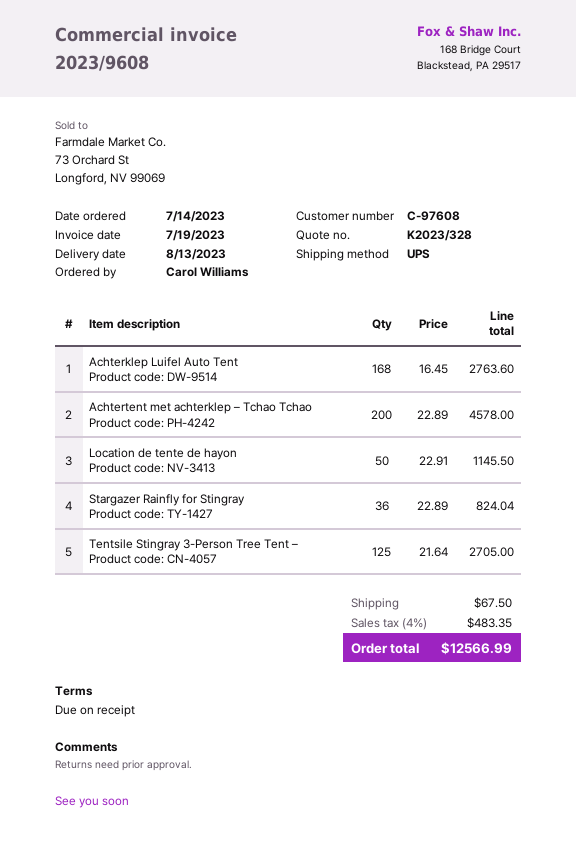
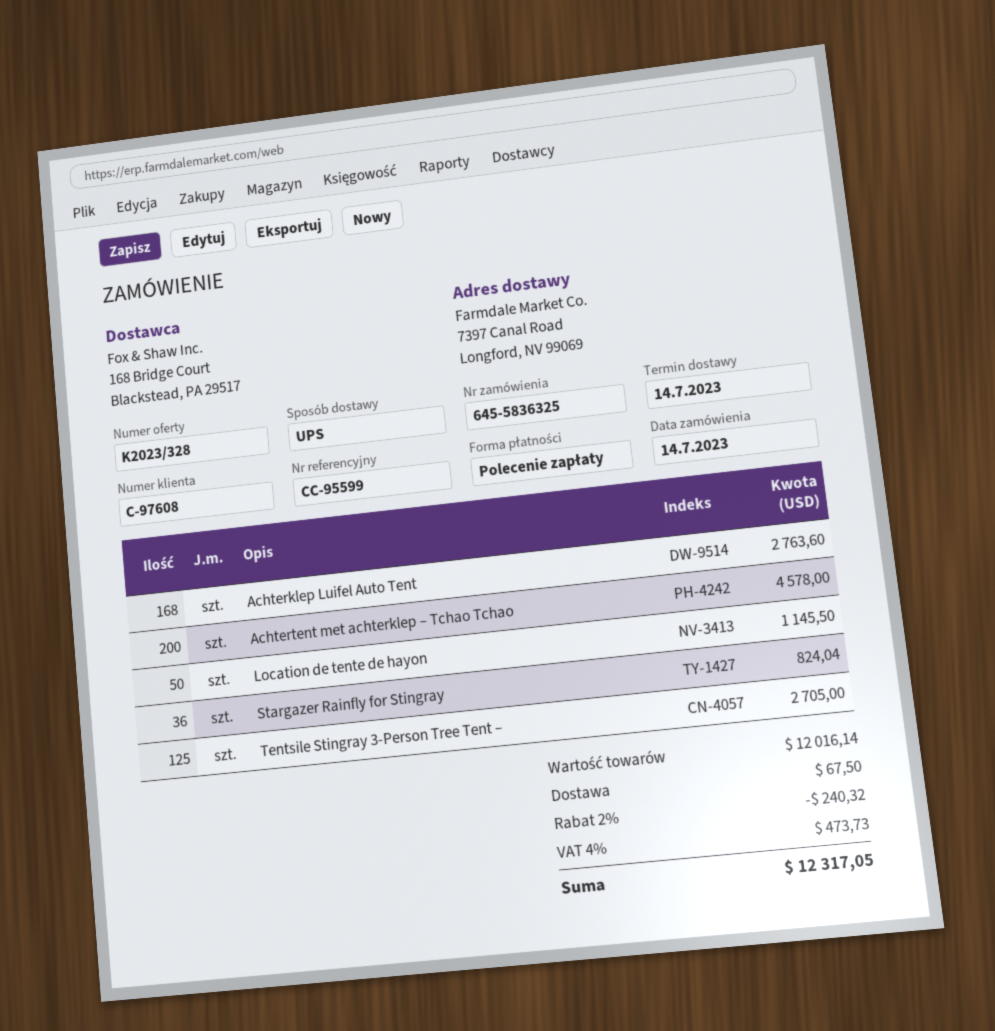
delivery date: 2023-08-13 -> 2023-07-14
discount: none -> 2% = 240.32
tax: 4% = 483.35 -> 4% = 473.73
total: 12566.99 -> 12317.05

